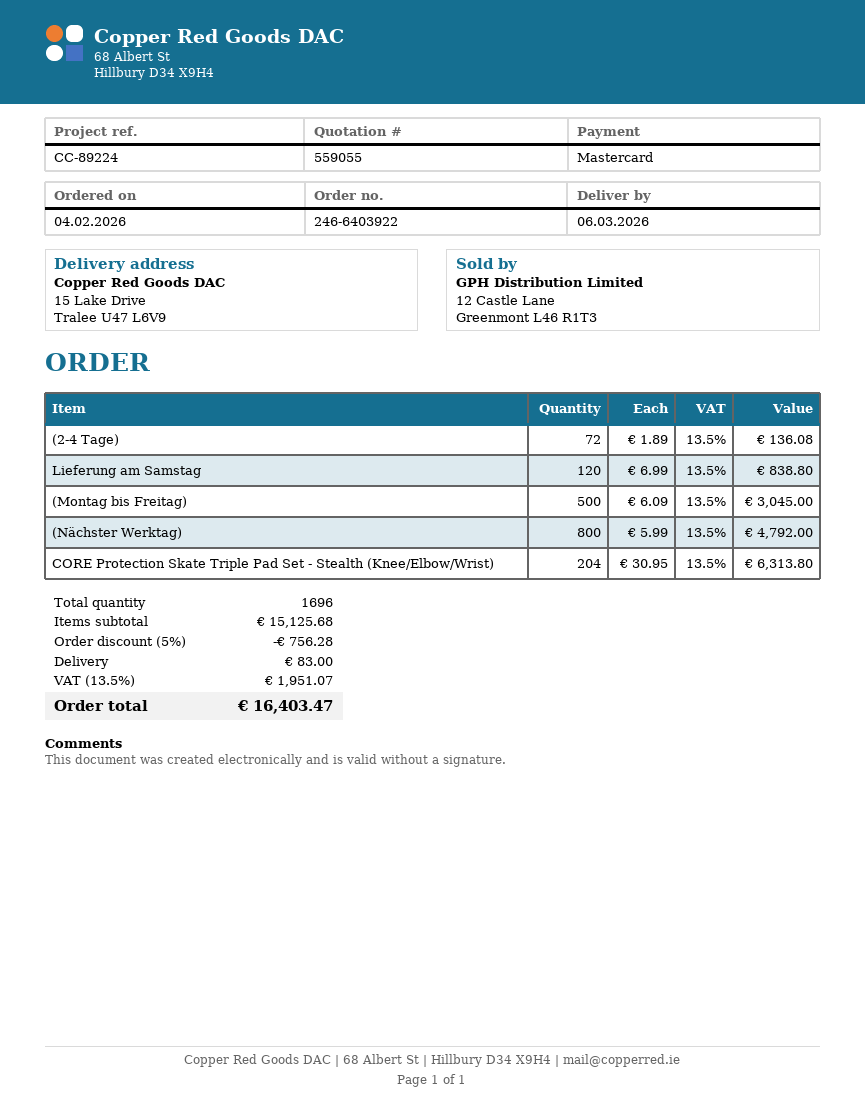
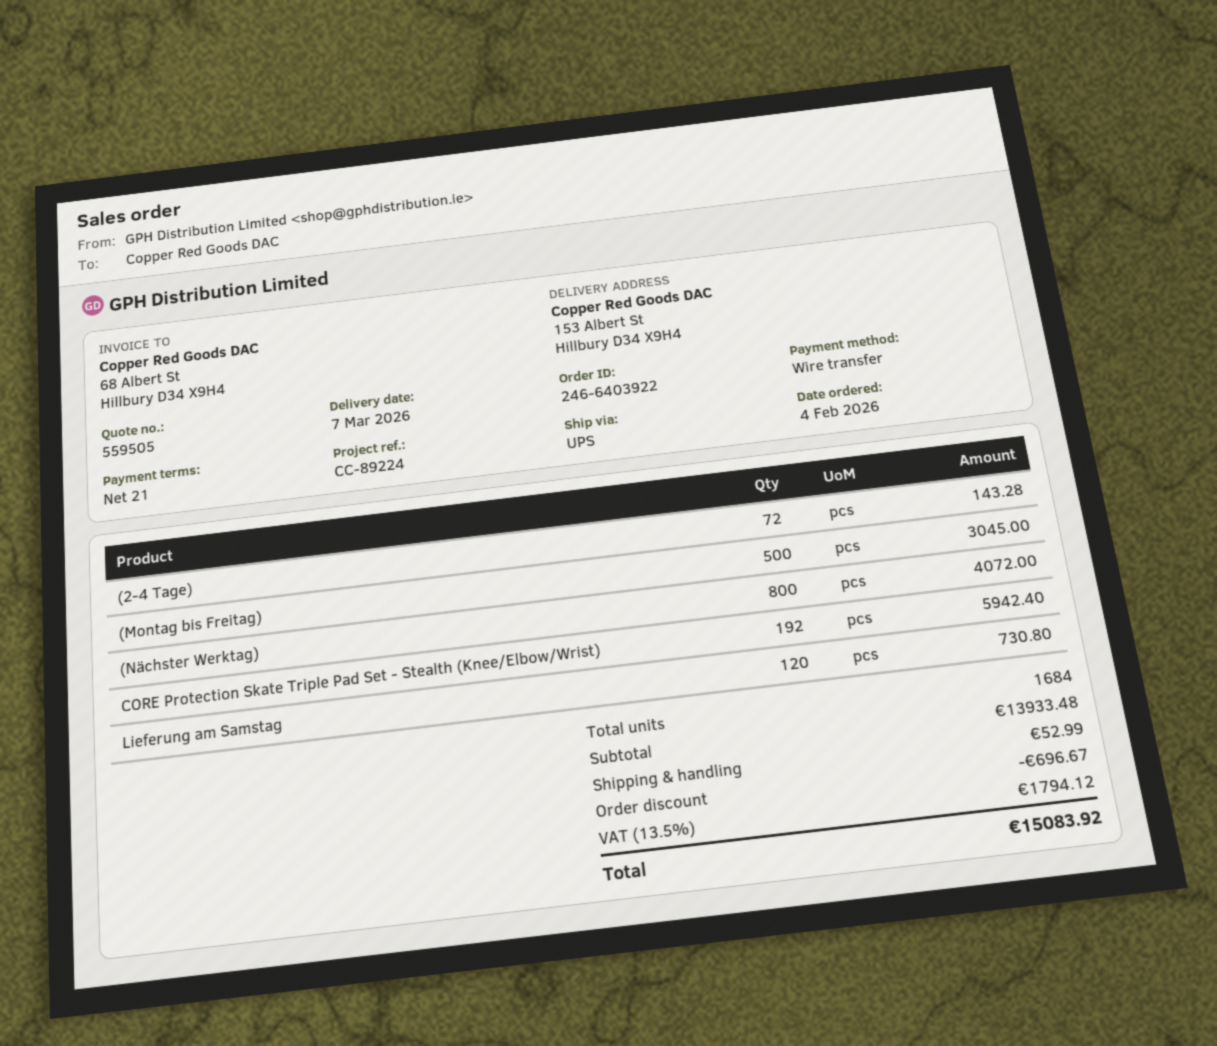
quote number: 559055 -> 559505
delivery date: 2026-03-06 -> 2026-03-07
payment method: Mastercard -> bank transfer
ship to: 15 Lake Drive, Tralee U47 L6V9 -> 153 Albert St, Hillbury D34 X9H4
(2-4 Tage): 72 for 136.08 -> 72 for 143.28
Lieferung am Samstag: 120 for 838.80 -> 120 for 730.80
(Nächster Werktag): 800 for 4792.00 -> 800 for 4072.00
CORE Protection Skate Triple Pad Set - Stealth (Knee/Elbow/Wrist): 204 for 6313.80 -> 192 for 5942.40
total quantity: 1696 -> 1684
subtotal: 15125.68 -> 13933.48
discount: 756.28 -> 696.67
shipping: 83.00 -> 52.99
tax: 13.5% = 1951.07 -> 13.5% = 1794.12
total: 16403.47 -> 15083.92

